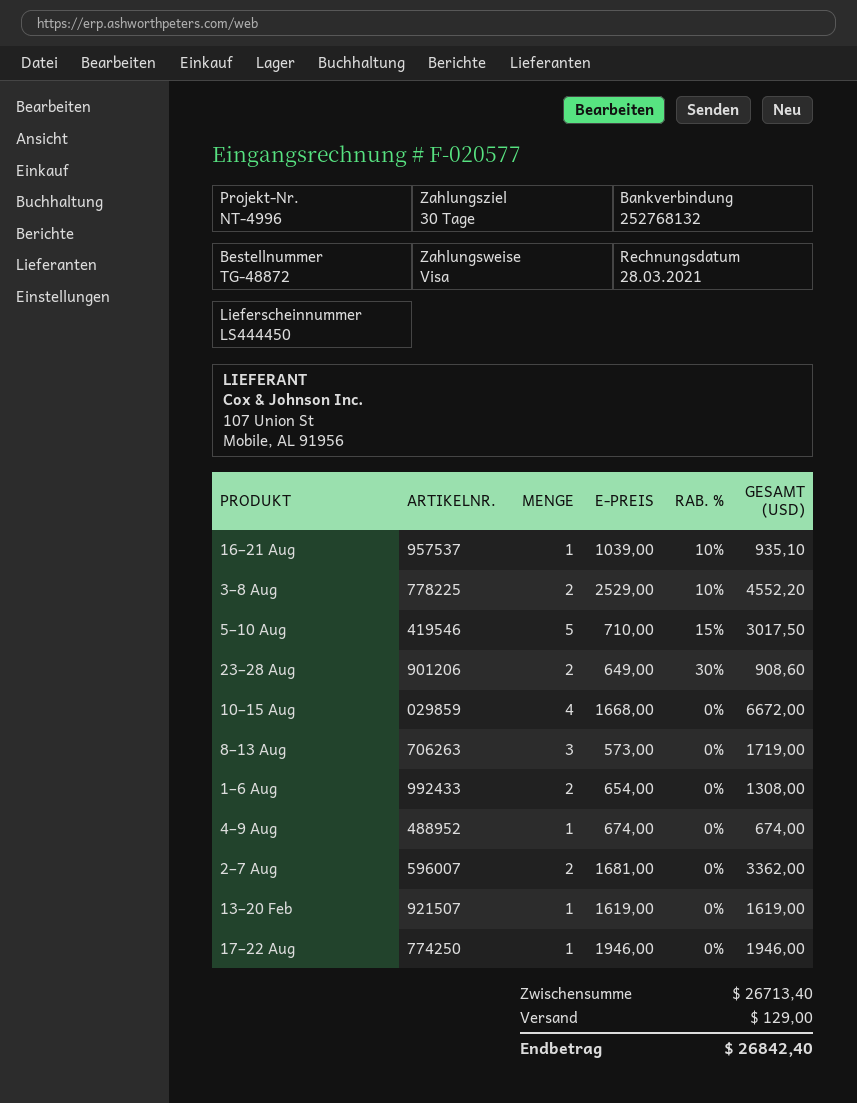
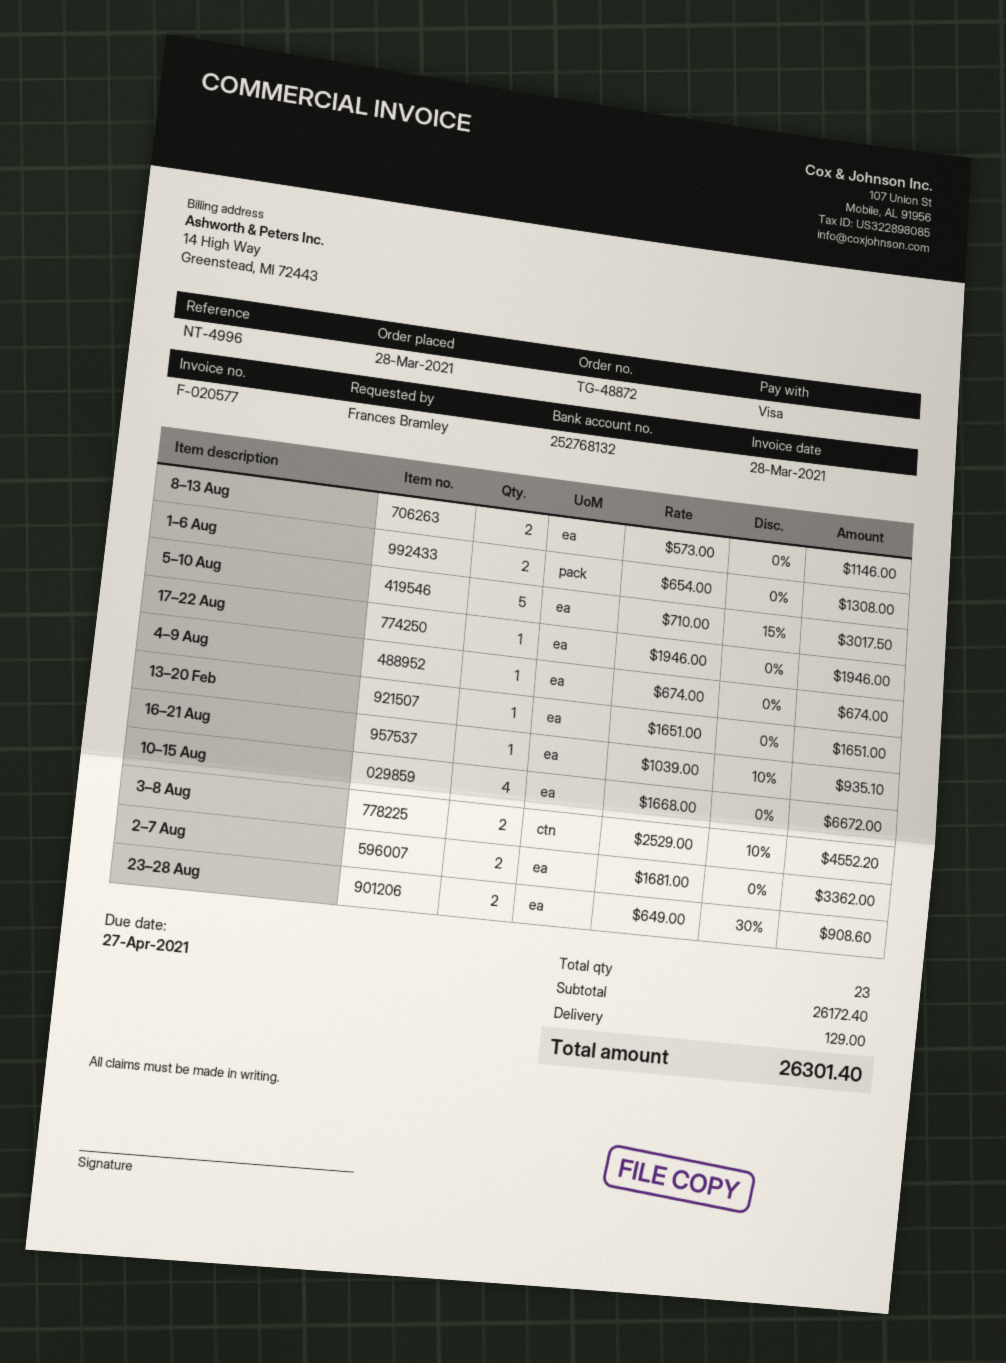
8–13 Aug: 3 x 573.00 = 1719.00 -> 2 x 573.00 = 1146.00
13–20 Feb: 1 x 1619.00 = 1619.00 -> 1 x 1651.00 = 1651.00
subtotal: 26713.40 -> 26172.40
total: 26842.40 -> 26301.40

